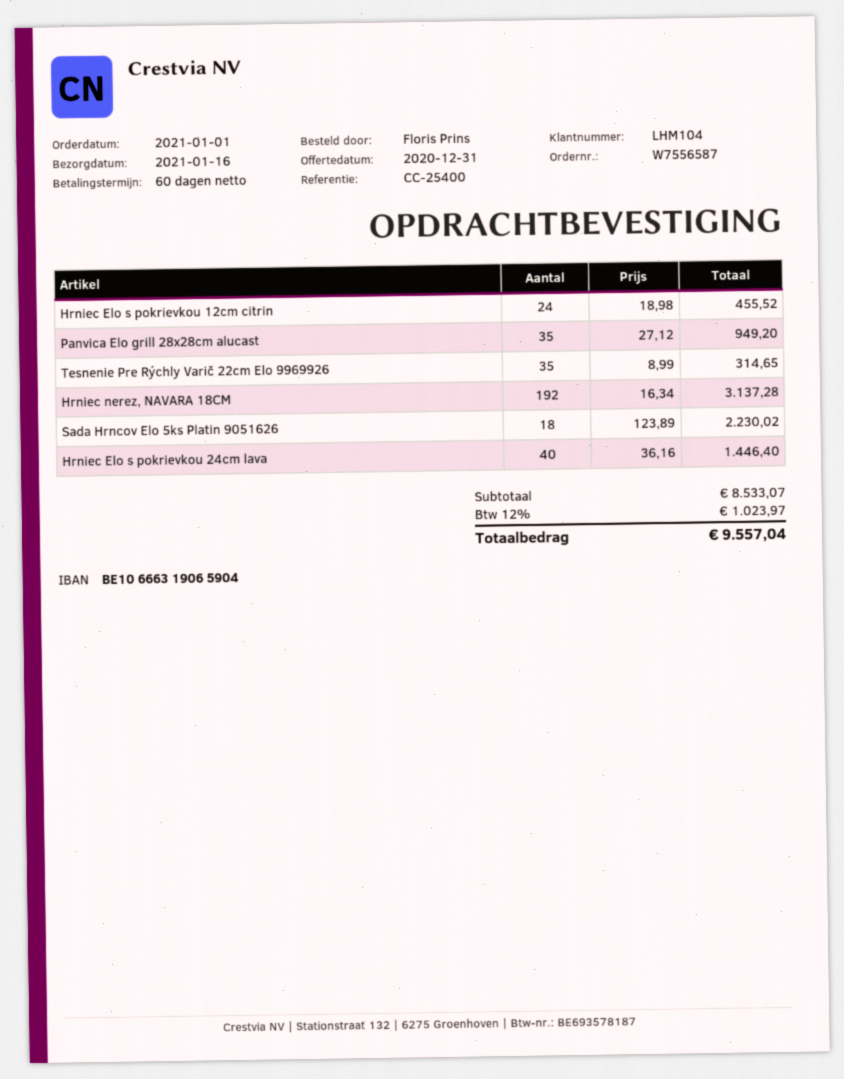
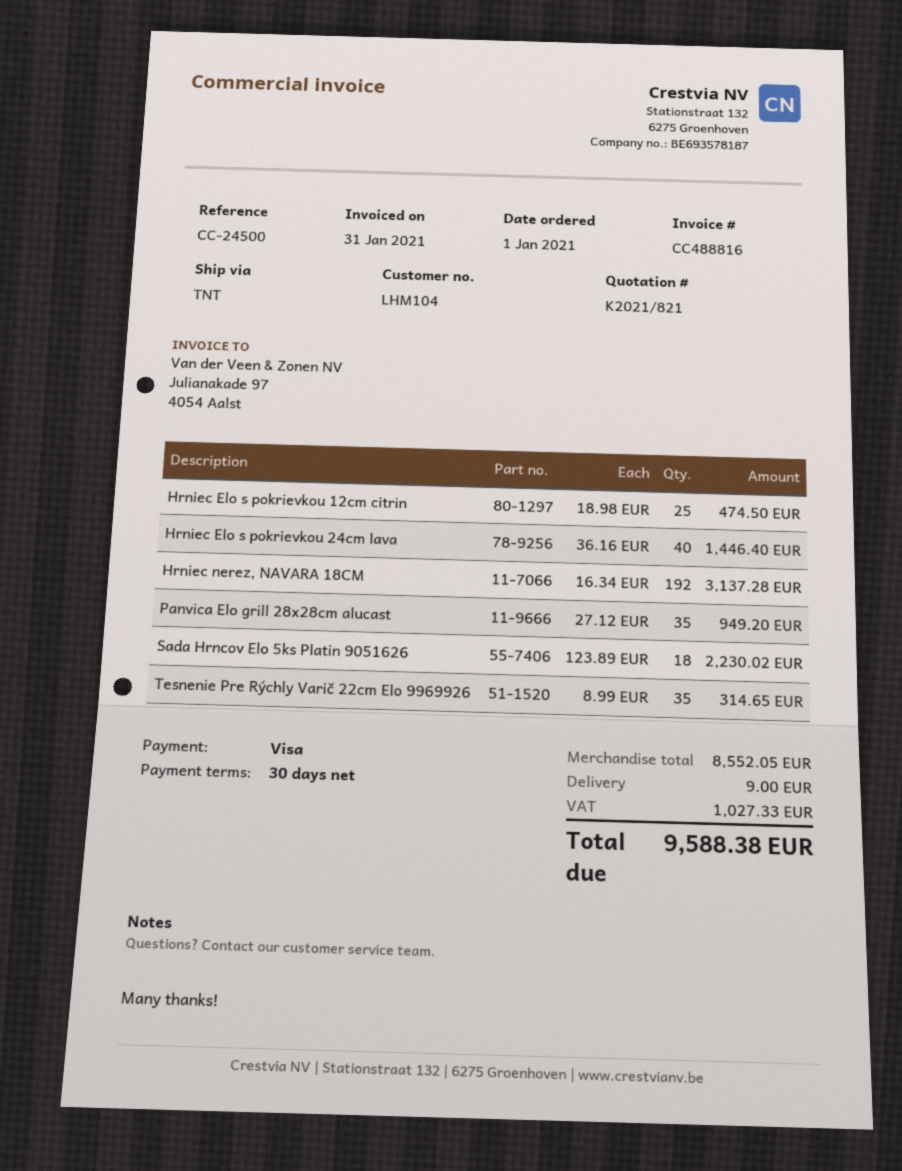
payment terms: 60 days -> 30 days
reference: CC-25400 -> CC-24500
Hrniec Elo s pokrievkou 12cm citrin: 24 x 18.98 = 455.52 -> 25 x 18.98 = 474.50
subtotal: 8533.07 -> 8552.05
shipping: none -> 9.00
tax: 1023.97 -> 1027.33
total: 9557.04 -> 9588.38

